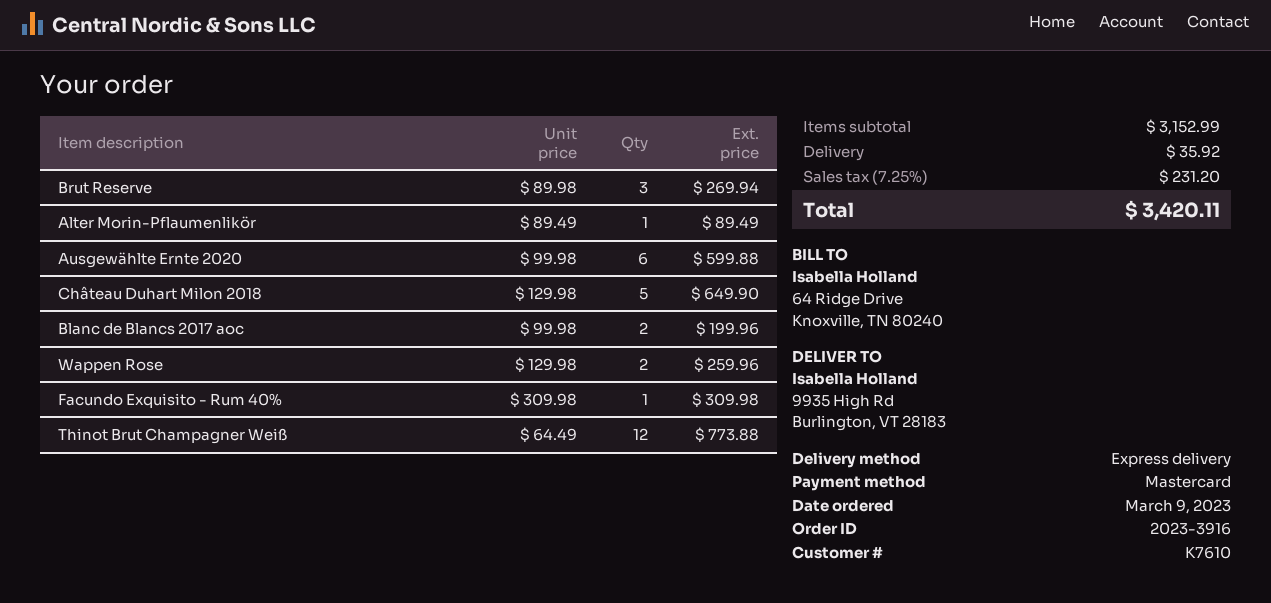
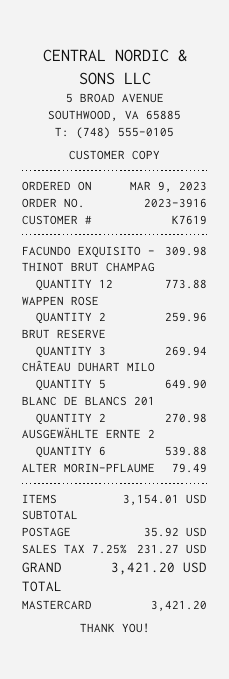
customer number: K7610 -> K7619
Alter Morin-Pflaumenlikör: 1 for 89.49 -> 1 for 79.49
Ausgewählte Ernte 2020: 6 for 599.88 -> 6 for 539.88
Blanc de Blancs 2017 aoc: 2 for 199.96 -> 2 for 270.98
subtotal: 3152.99 -> 3154.01
tax: 7.25% = 231.20 -> 7.25% = 231.27
total: 3420.11 -> 3421.20

